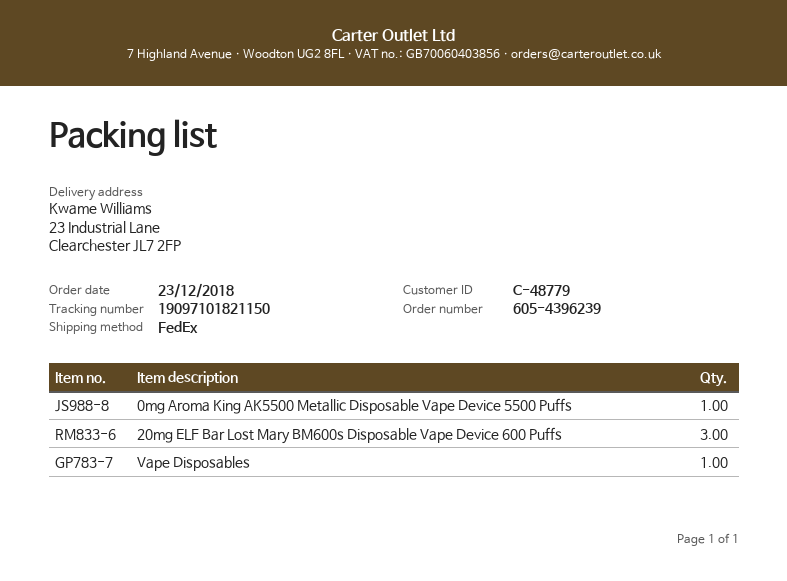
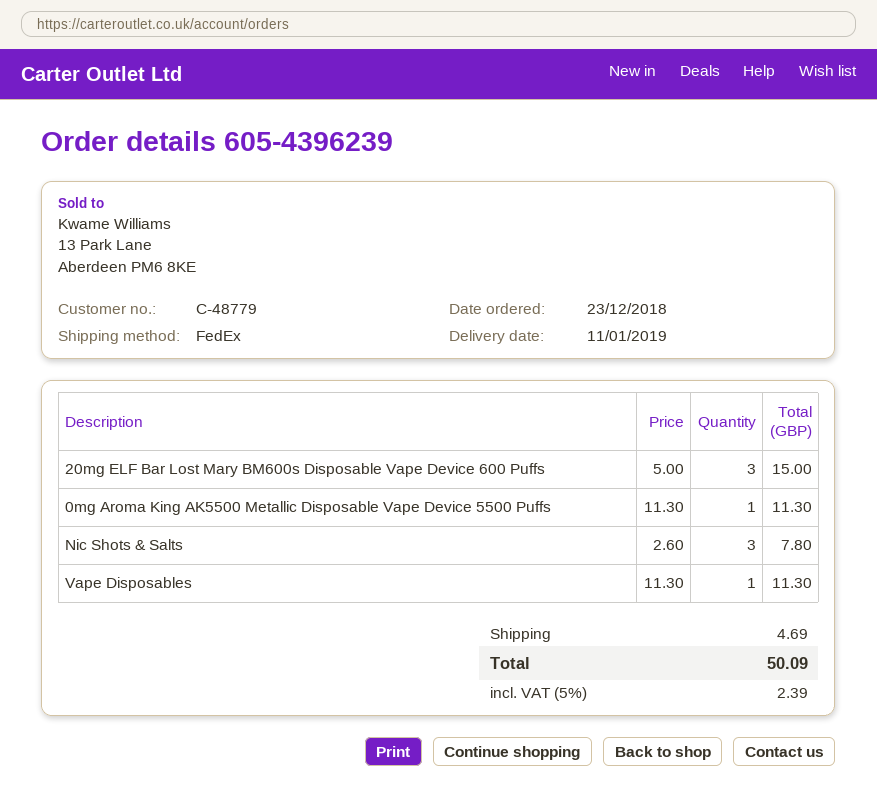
Nic Shots & Salts: none -> 3

